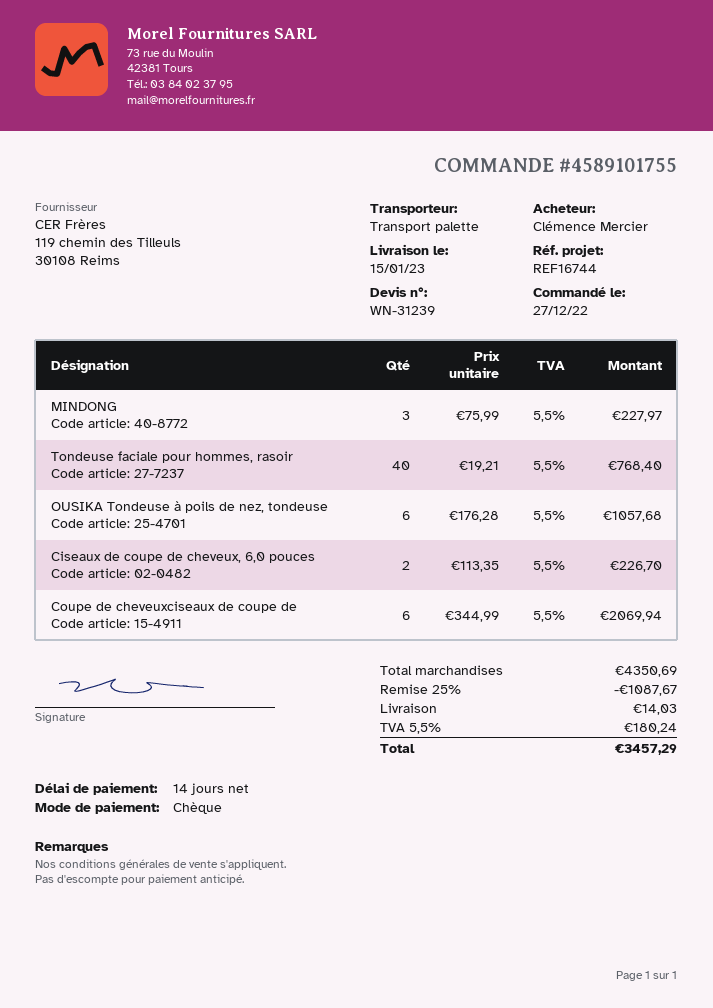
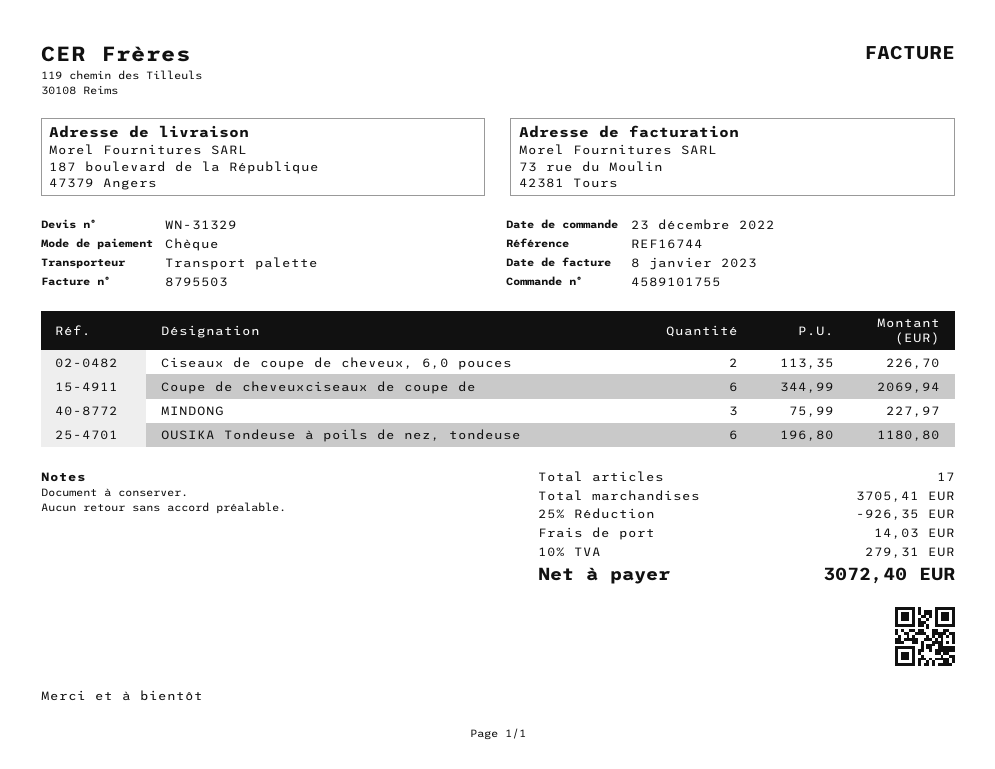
quote number: WN-31239 -> WN-31329
order date: 2022-12-27 -> 2022-12-23
Tondeuse faciale pour hommes, rasoir: 40 x 19.21 = 768.40 -> none
OUSIKA Tondeuse à poils de nez, tondeuse: 6 x 176.28 = 1057.68 -> 6 x 196.80 = 1180.80
subtotal: 4350.69 -> 3705.41
discount: 25% = 1087.67 -> 25% = 926.35
tax: 5.5% = 180.24 -> 10% = 279.31
total: 3457.29 -> 3072.40

